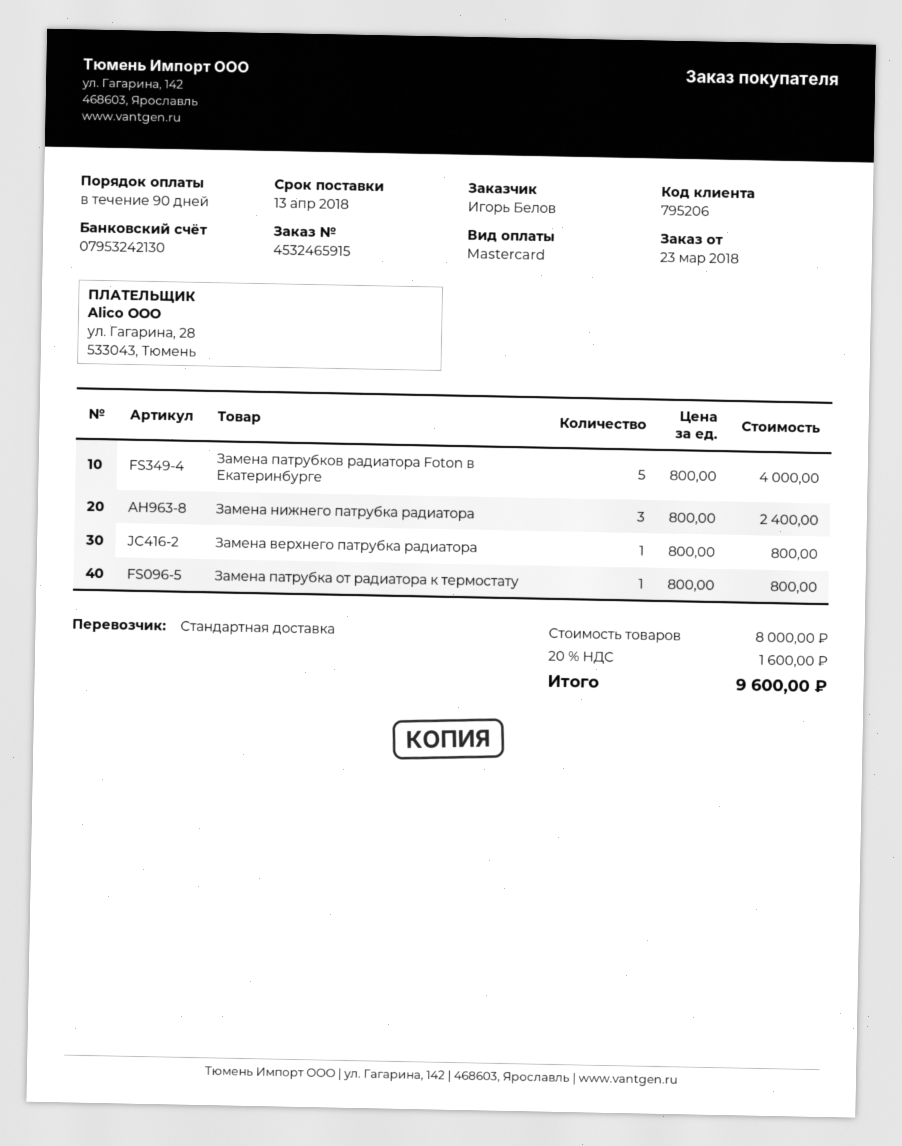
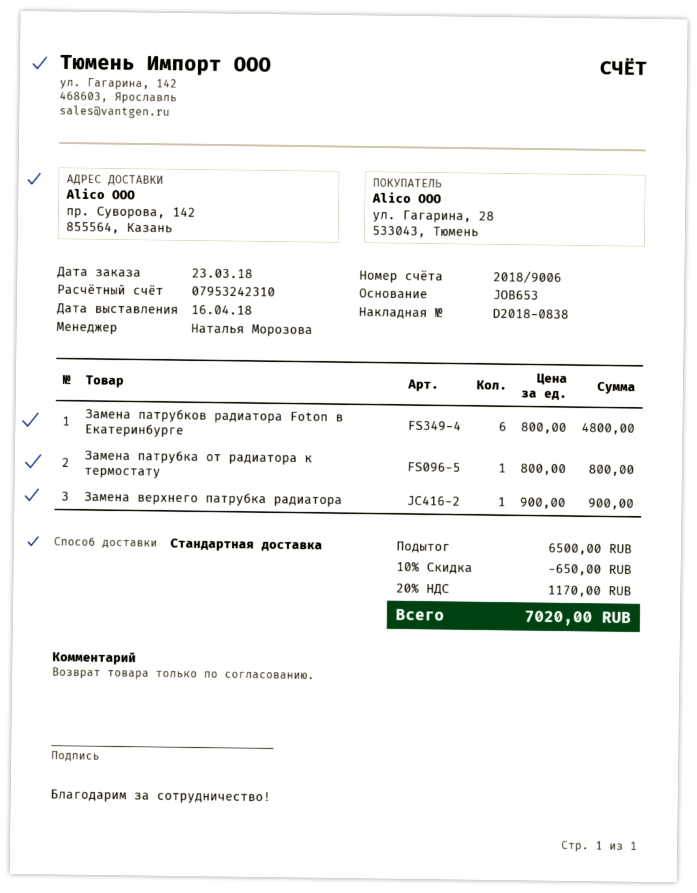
bank account: 07953242130 -> 07953242310
Замена патрубков радиатора Foton в Екатеринбурге: 5 x 800.00 = 4000.00 -> 6 x 800.00 = 4800.00
Замена нижнего патрубка радиатора: 3 x 800.00 = 2400.00 -> none
Замена верхнего патрубка радиатора: 1 x 800.00 = 800.00 -> 1 x 900.00 = 900.00
subtotal: 8000.00 -> 6500.00
discount: none -> 10% = 650.00
tax: 20% = 1600.00 -> 20% = 1170.00
total: 9600.00 -> 7020.00

